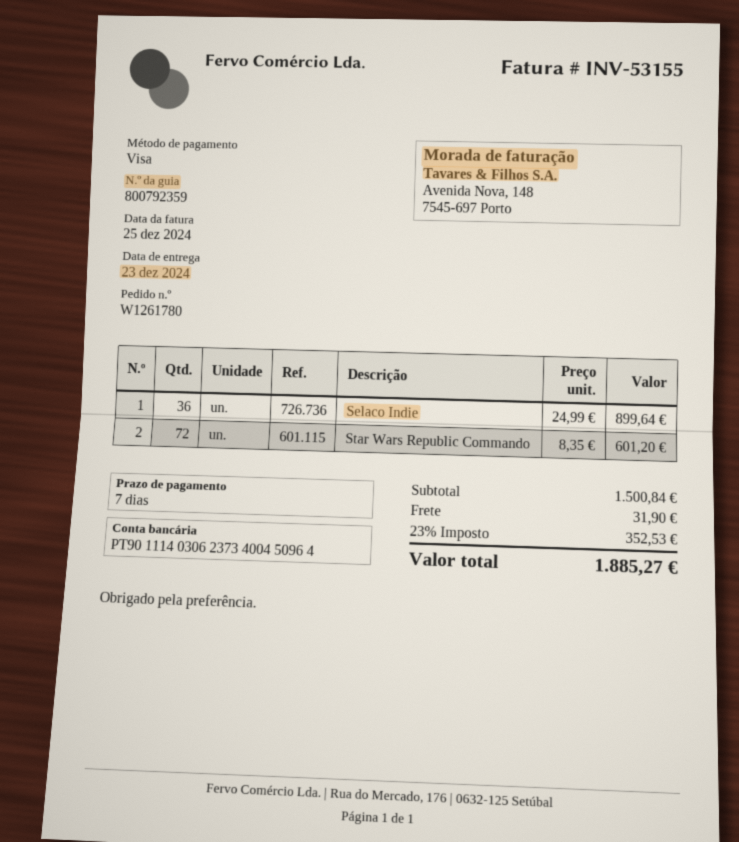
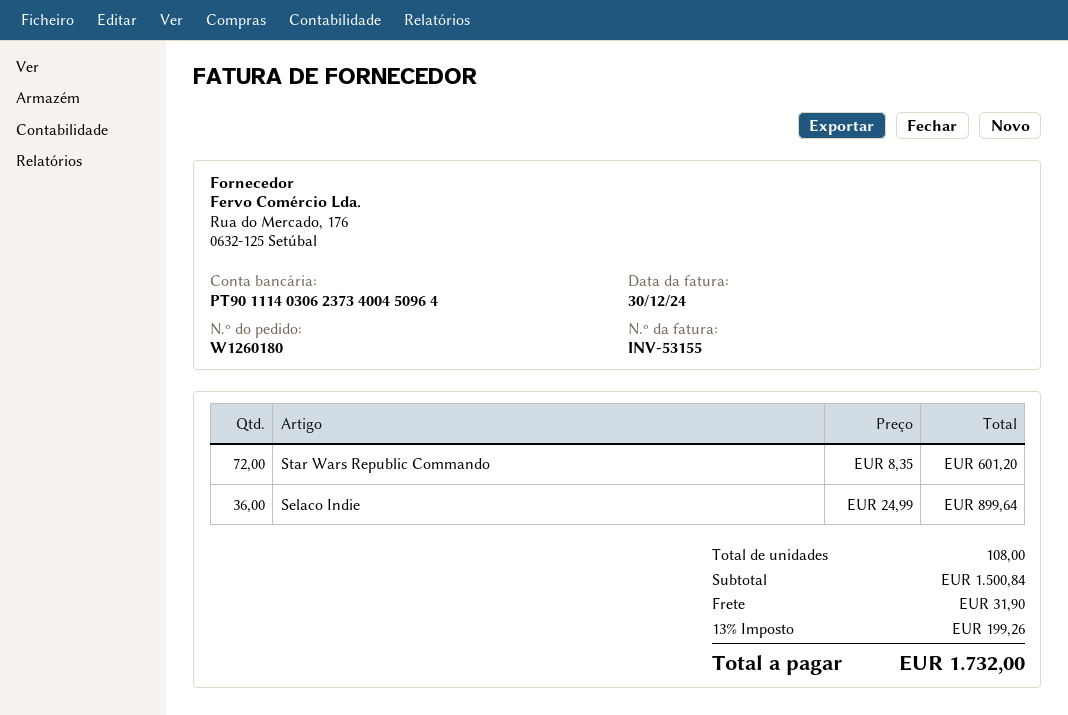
order number: W1261780 -> W1260180
invoice date: 2024-12-25 -> 2024-12-30
tax: 23% = 352.53 -> 13% = 199.26
total: 1885.27 -> 1732.00

